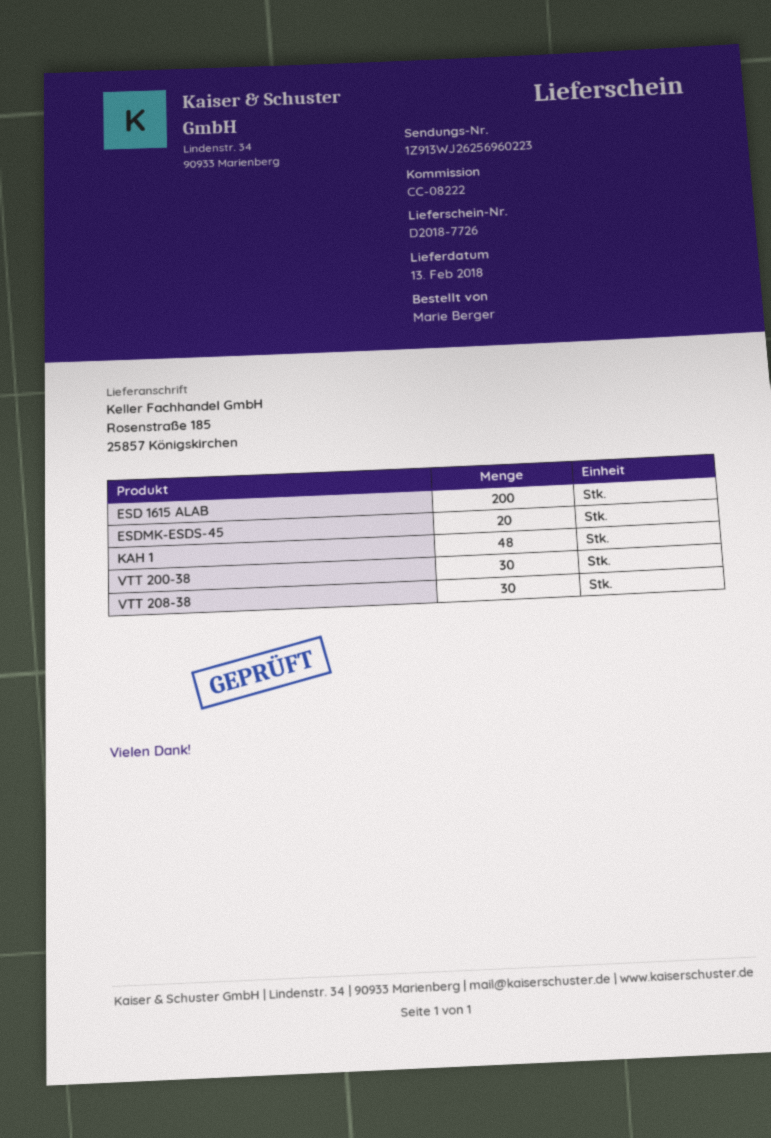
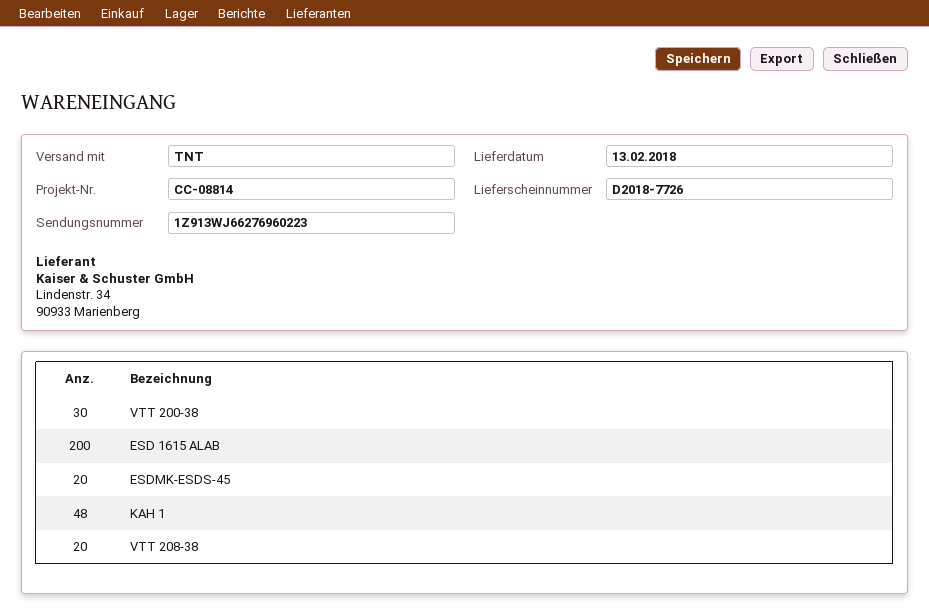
reference: CC-08222 -> CC-08814
tracking number: 1Z913WJ26256960223 -> 1Z913WJ66276960223
VTT 208-38: 30 -> 20

